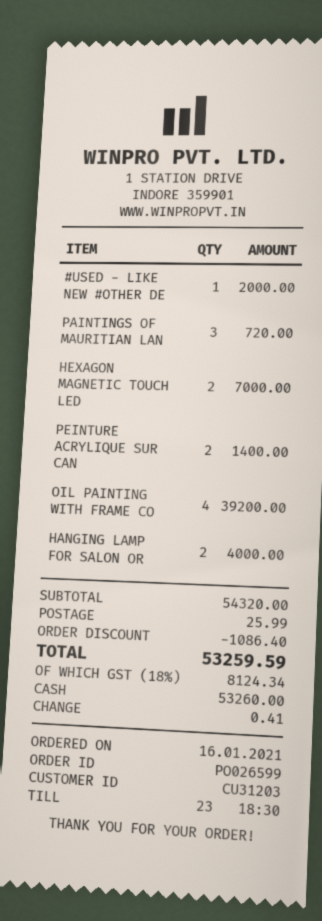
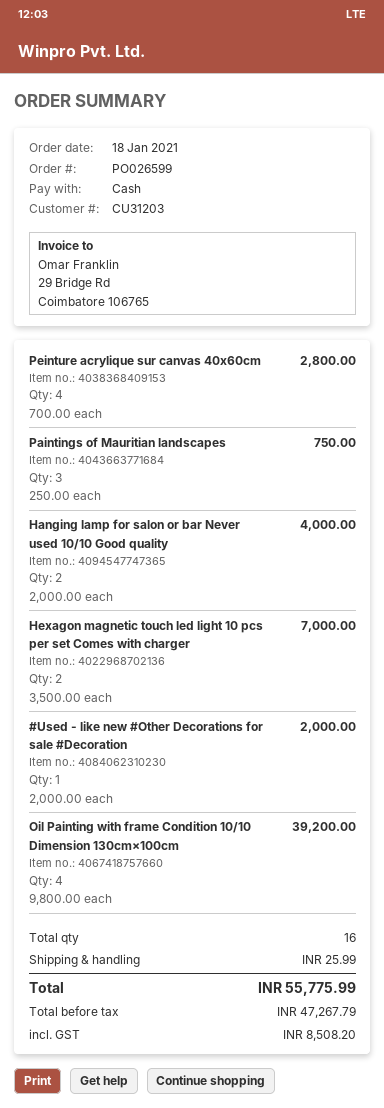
order date: 2021-01-16 -> 2021-01-18
PAINTINGS OF MAURITIAN LAN: 3 for 720.00 -> 3 for 750.00
PEINTURE ACRYLIQUE SUR CAN: 2 for 1400.00 -> 4 for 2800.00
discount: 1086.40 -> none
tax: 8124.34 -> 8508.20
total: 53259.59 -> 55775.99

